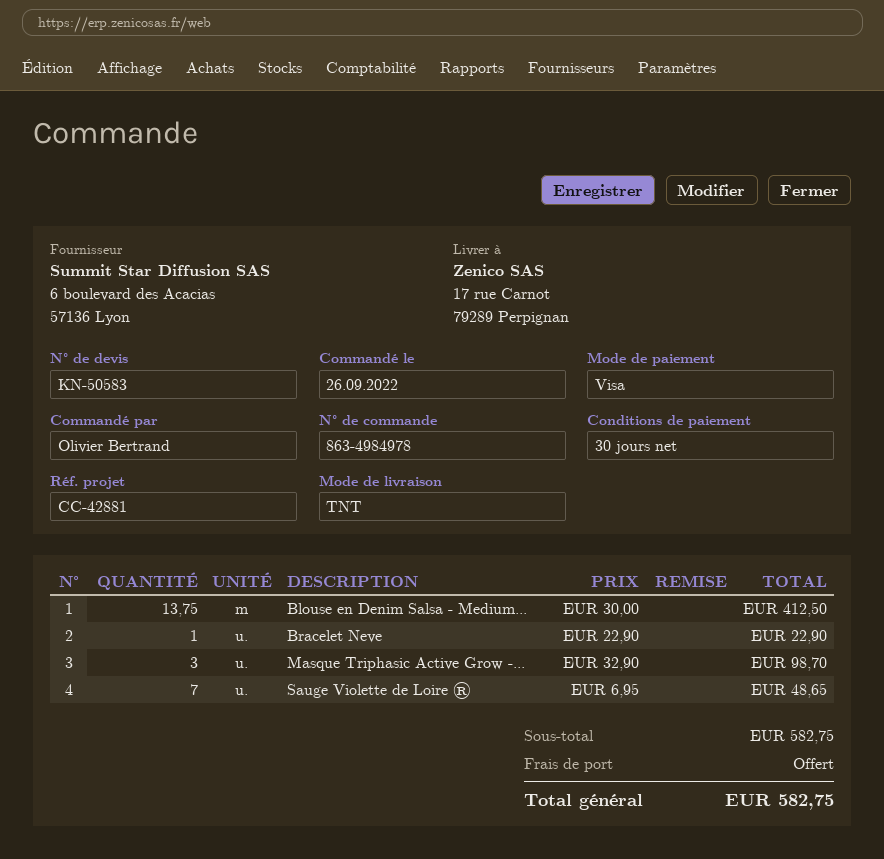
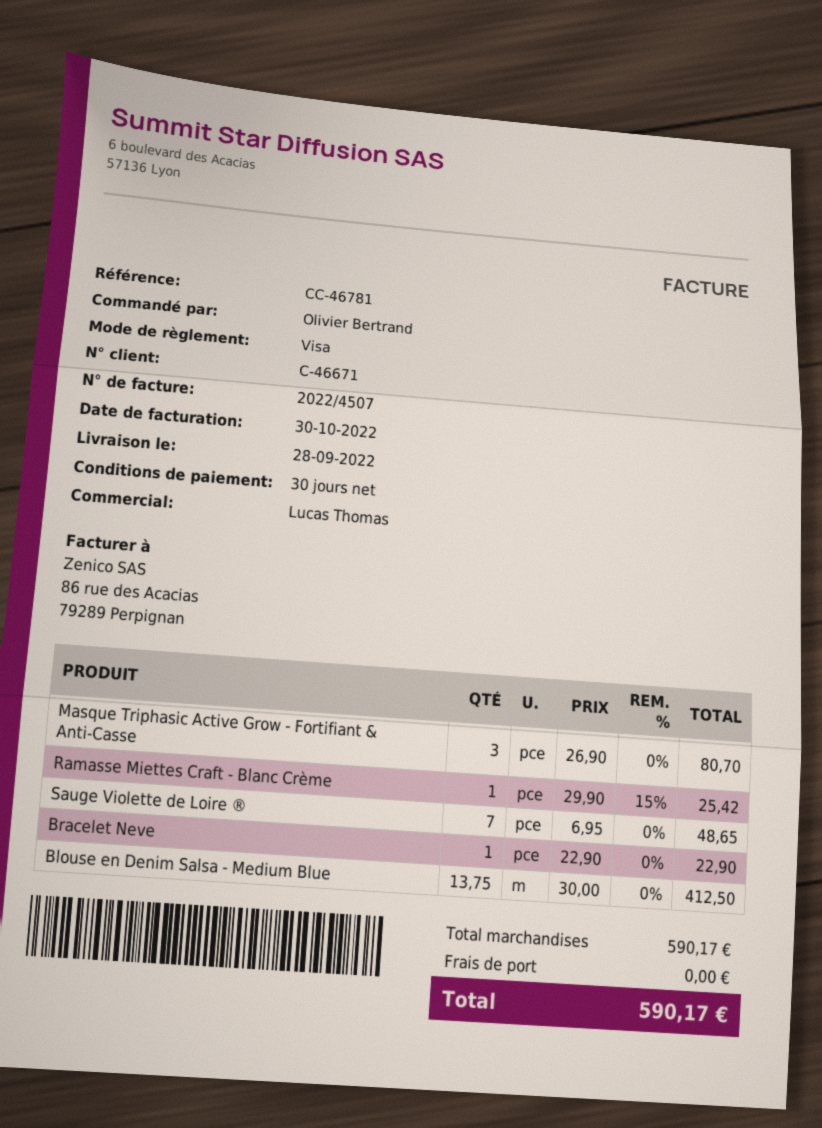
reference: CC-42881 -> CC-46781
Masque Triphasic Active Grow -...: 3 x 32.90 = 98.70 -> 3 x 26.90 = 80.70
Ramasse Miettes Craft - Blanc Crème: none -> 1 x 29.90 - 15% = 25.42
subtotal: 582.75 -> 590.17
total: 582.75 -> 590.17

